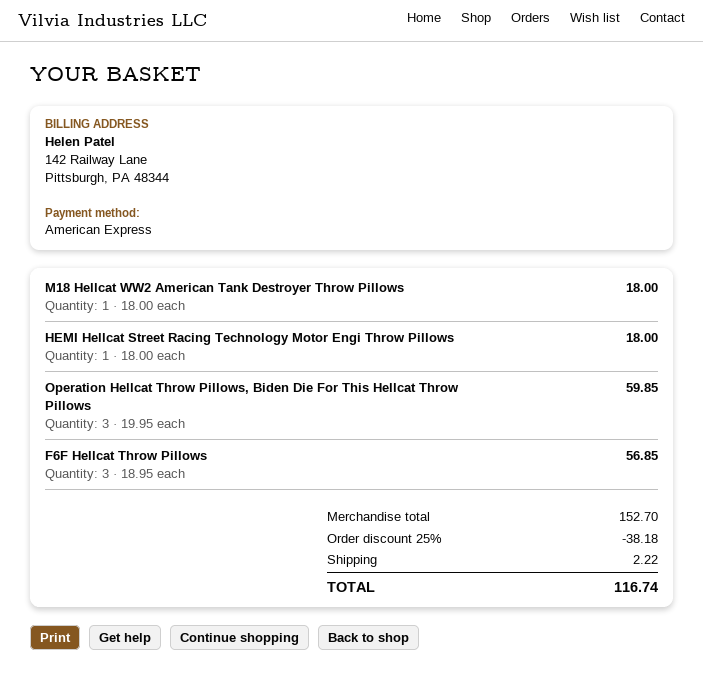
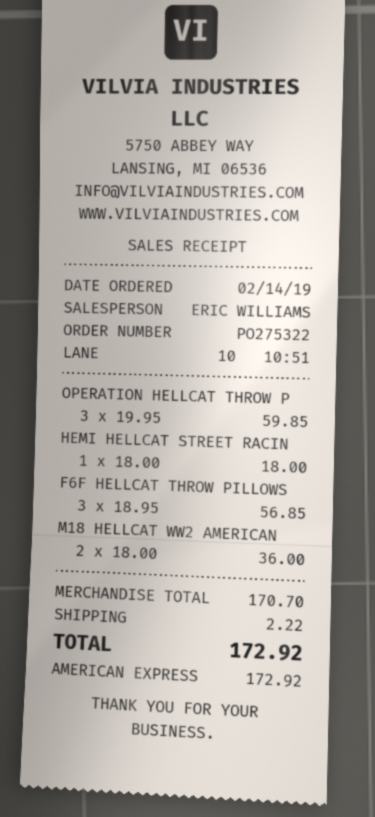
M18 Hellcat WW2 American Tank Destroyer Throw Pillows: 1 x 18.00 = 18.00 -> 2 x 18.00 = 36.00
subtotal: 152.70 -> 170.70
discount: 25% = 38.18 -> none
total: 116.74 -> 172.92

